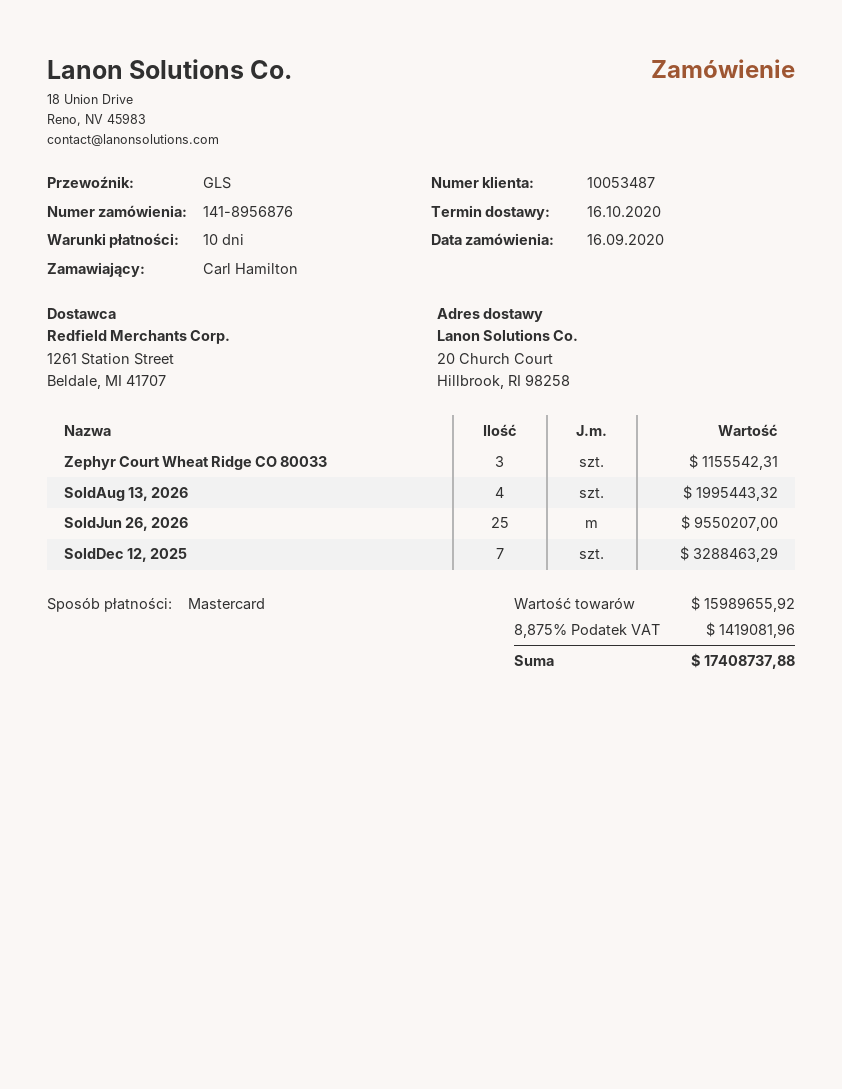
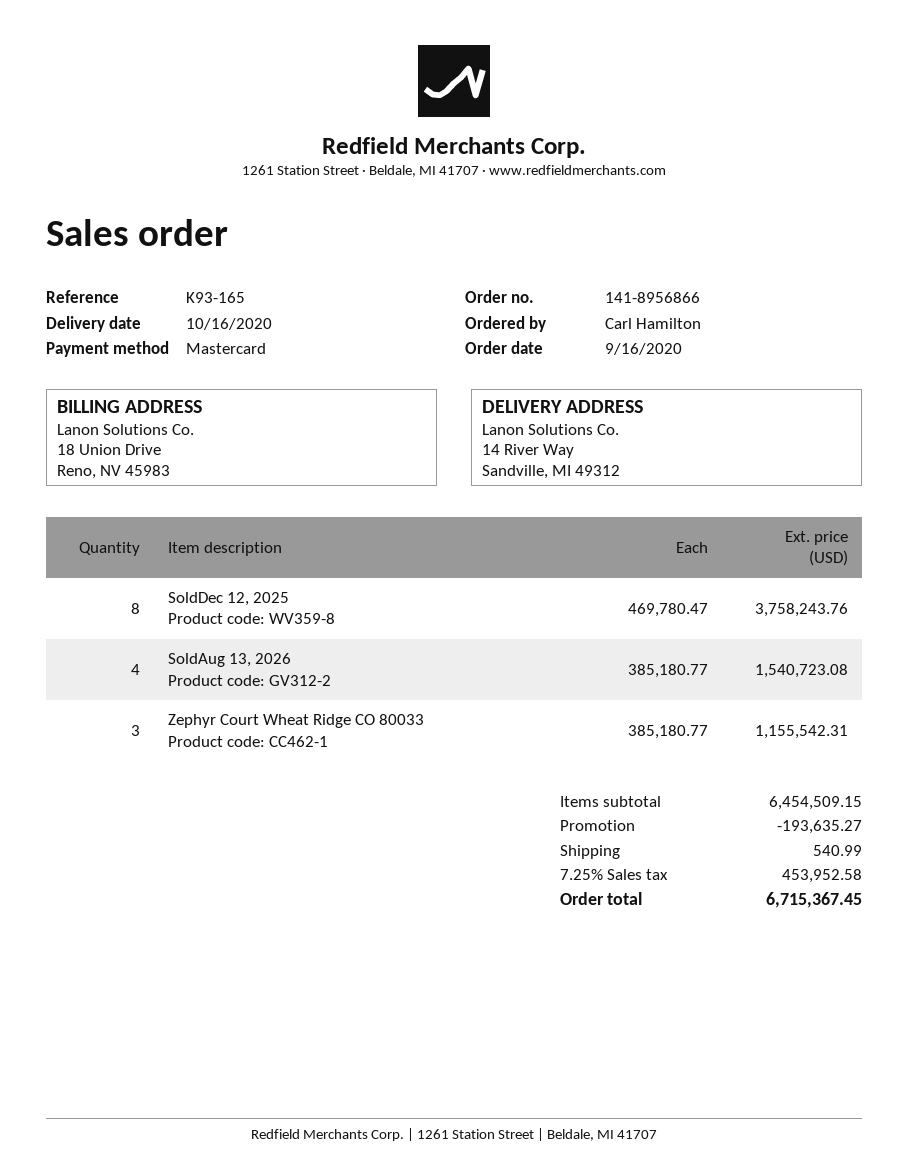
order number: 141-8956876 -> 141-8956866
ship to: 20 Church Court, Hillbrook, RI 98258 -> 14 River Way, Sandville, MI 49312
SoldAug 13, 2026: 4 for 1995443.32 -> 4 for 1540723.08
SoldJun 26, 2026: 25 for 9550207.00 -> none
SoldDec 12, 2025: 7 for 3288463.29 -> 8 for 3758243.76
subtotal: 15989655.92 -> 6454509.15
discount: none -> 193635.27
shipping: none -> 540.99
tax: 8.875% = 1419081.96 -> 7.25% = 453952.58
total: 17408737.88 -> 6715367.45

